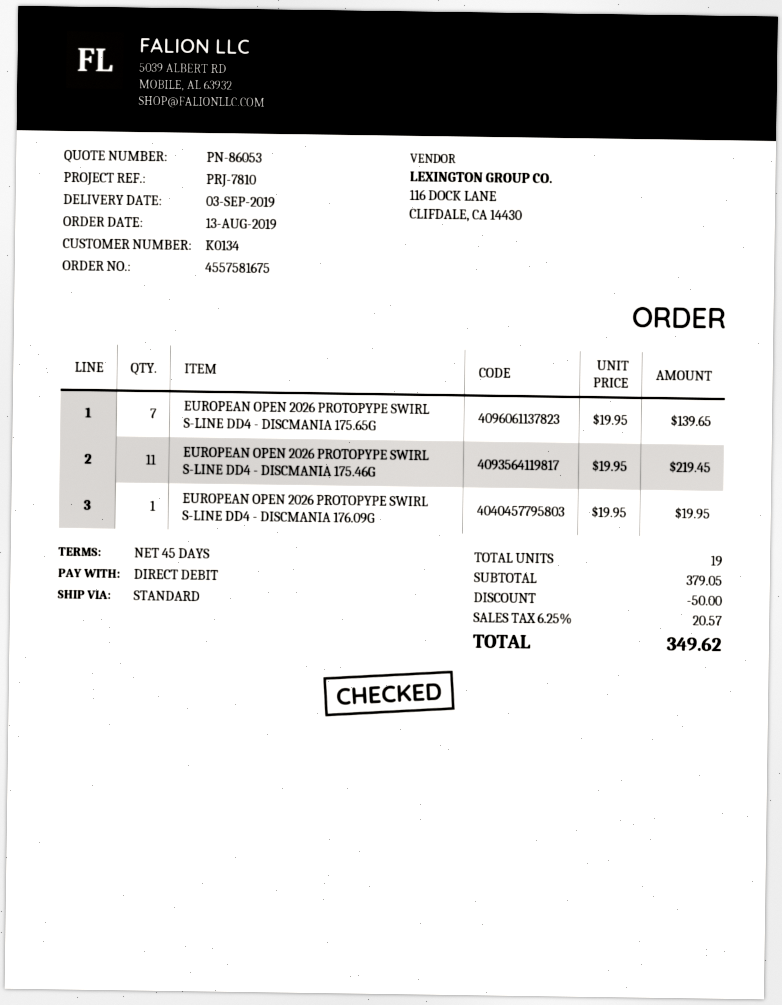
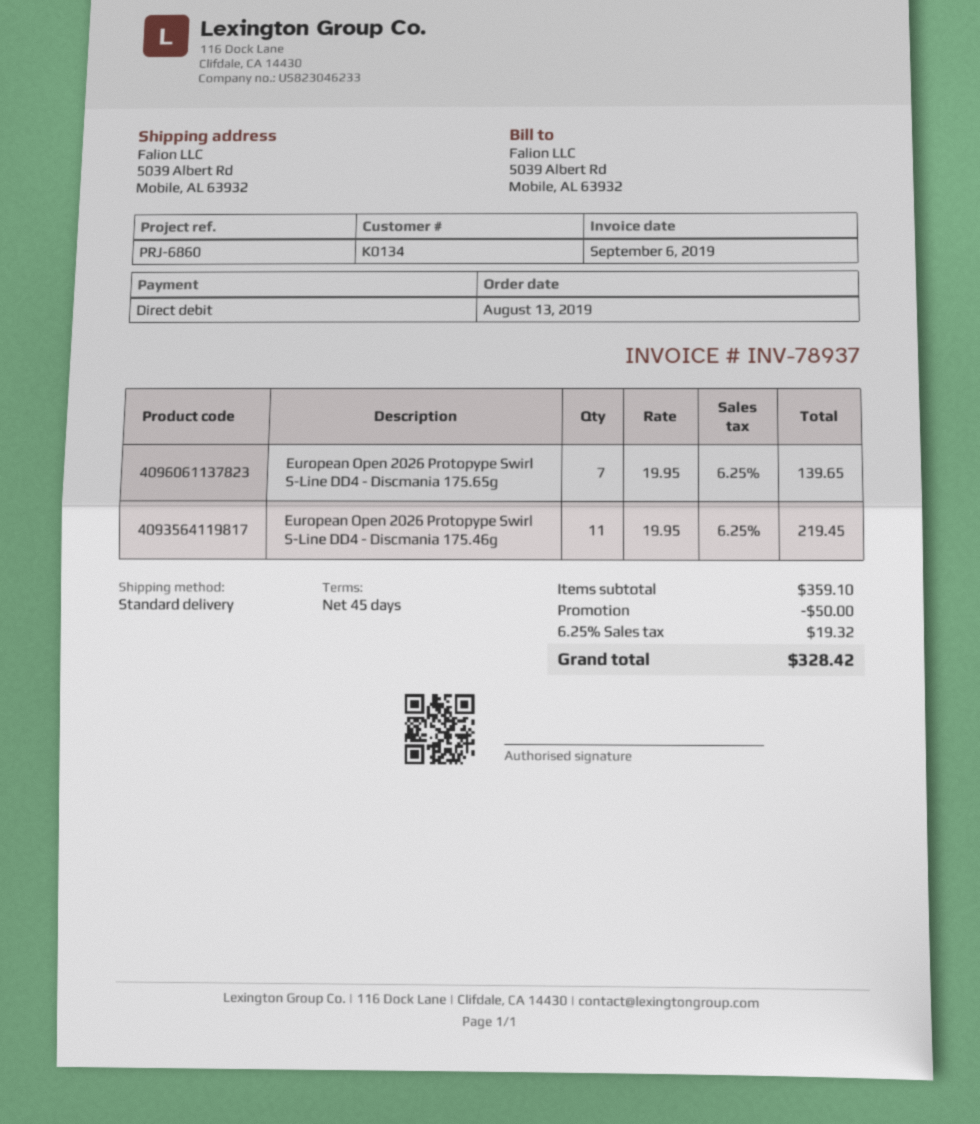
reference: PRJ-7810 -> PRJ-6860
EUROPEAN OPEN 2026 PROTOPYPE SWIRL S-LINE DD4 - DISCMANIA 176.09G: 1 x 19.95 = 19.95 -> none
subtotal: 379.05 -> 359.10
tax: 6.25% = 20.57 -> 6.25% = 19.32
total: 349.62 -> 328.42

